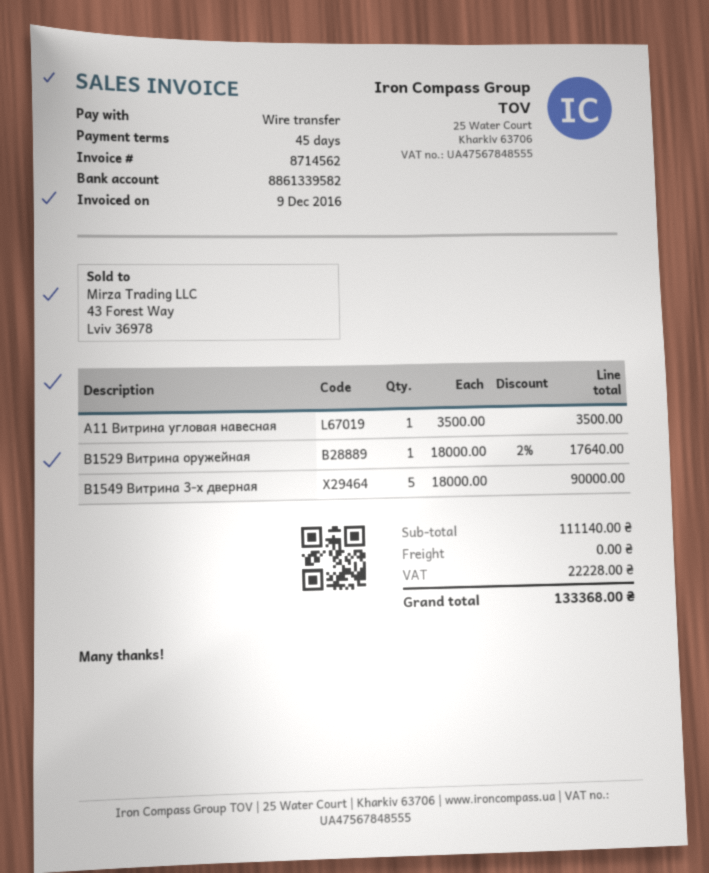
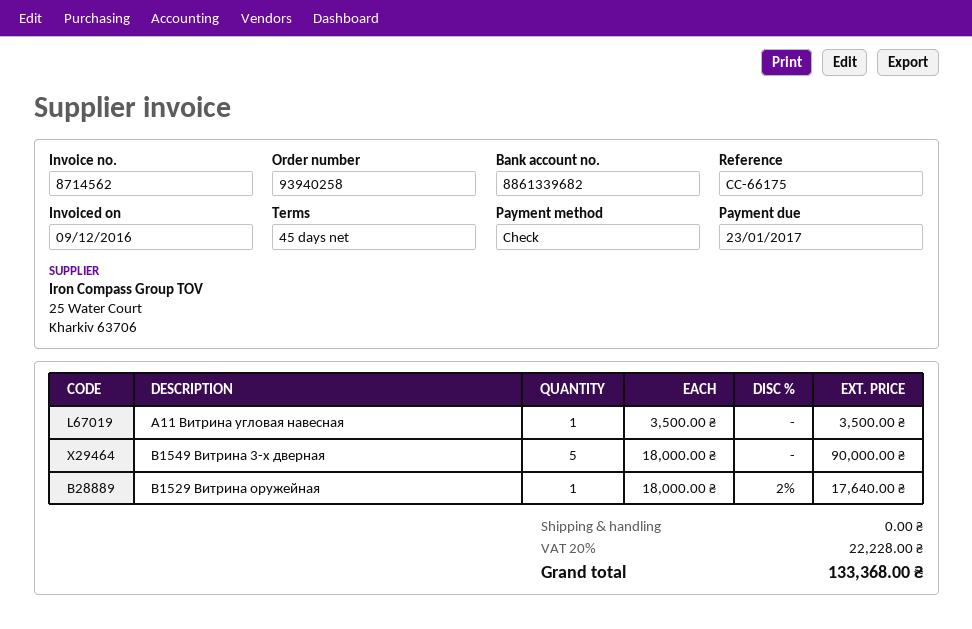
payment method: bank transfer -> cheque
bank account: 8861339582 -> 8861339682

